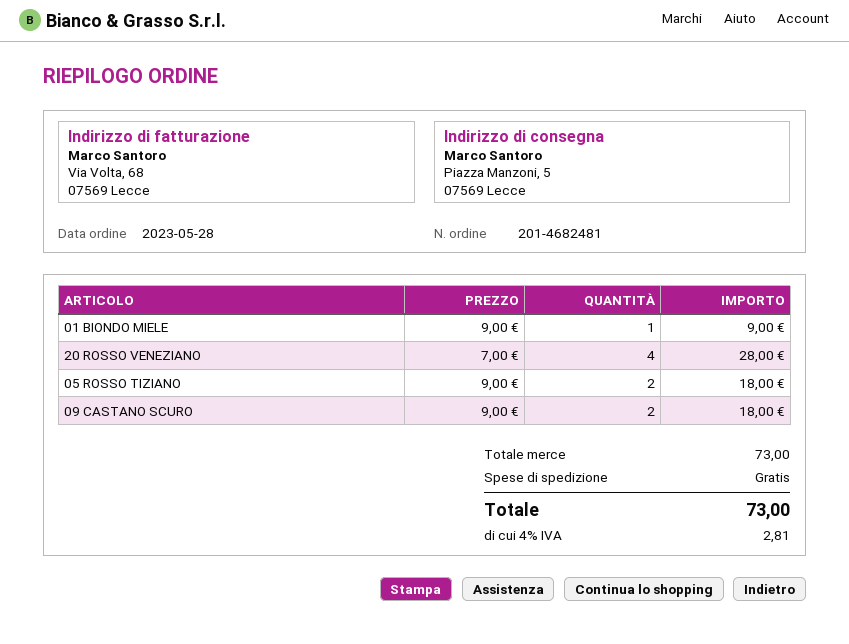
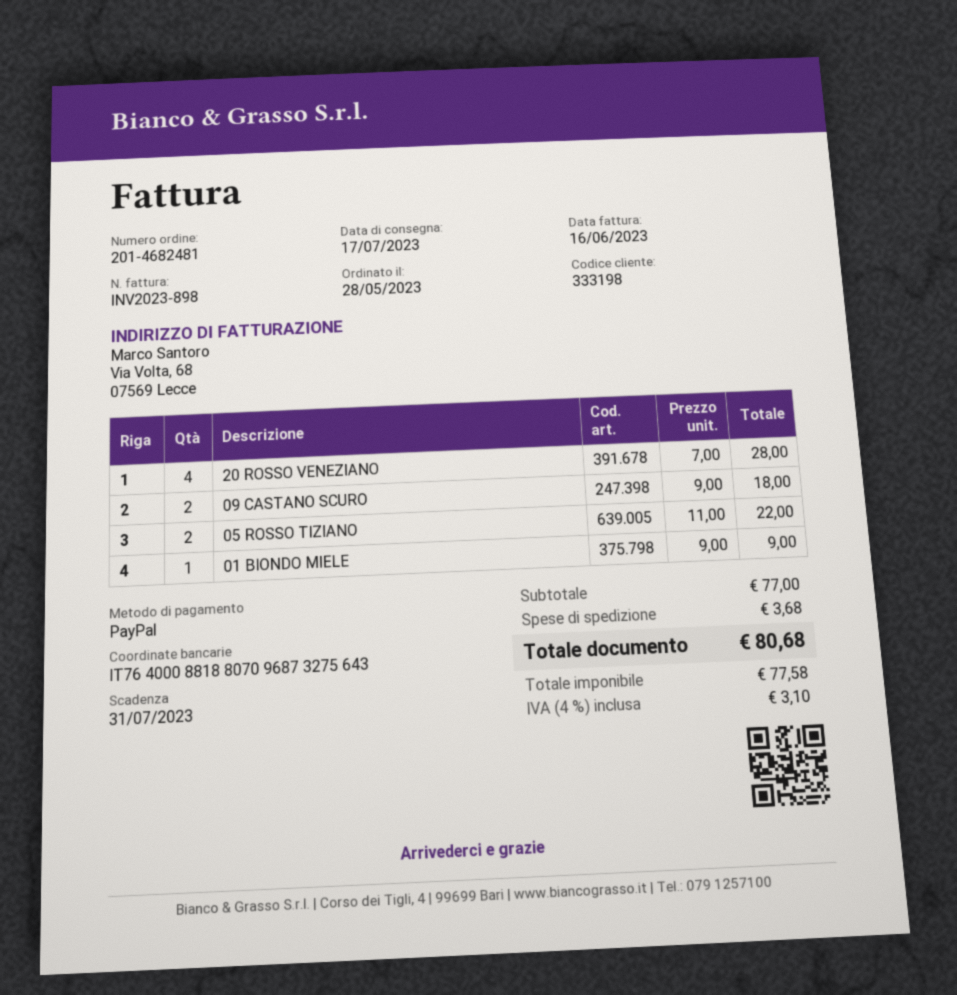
05 ROSSO TIZIANO: 2 x 9.00 = 18.00 -> 2 x 11.00 = 22.00
subtotal: 73.00 -> 77.00
shipping: 0.00 -> 3.68
tax: 4% = 2.81 -> 4% = 3.10
total: 73.00 -> 80.68

